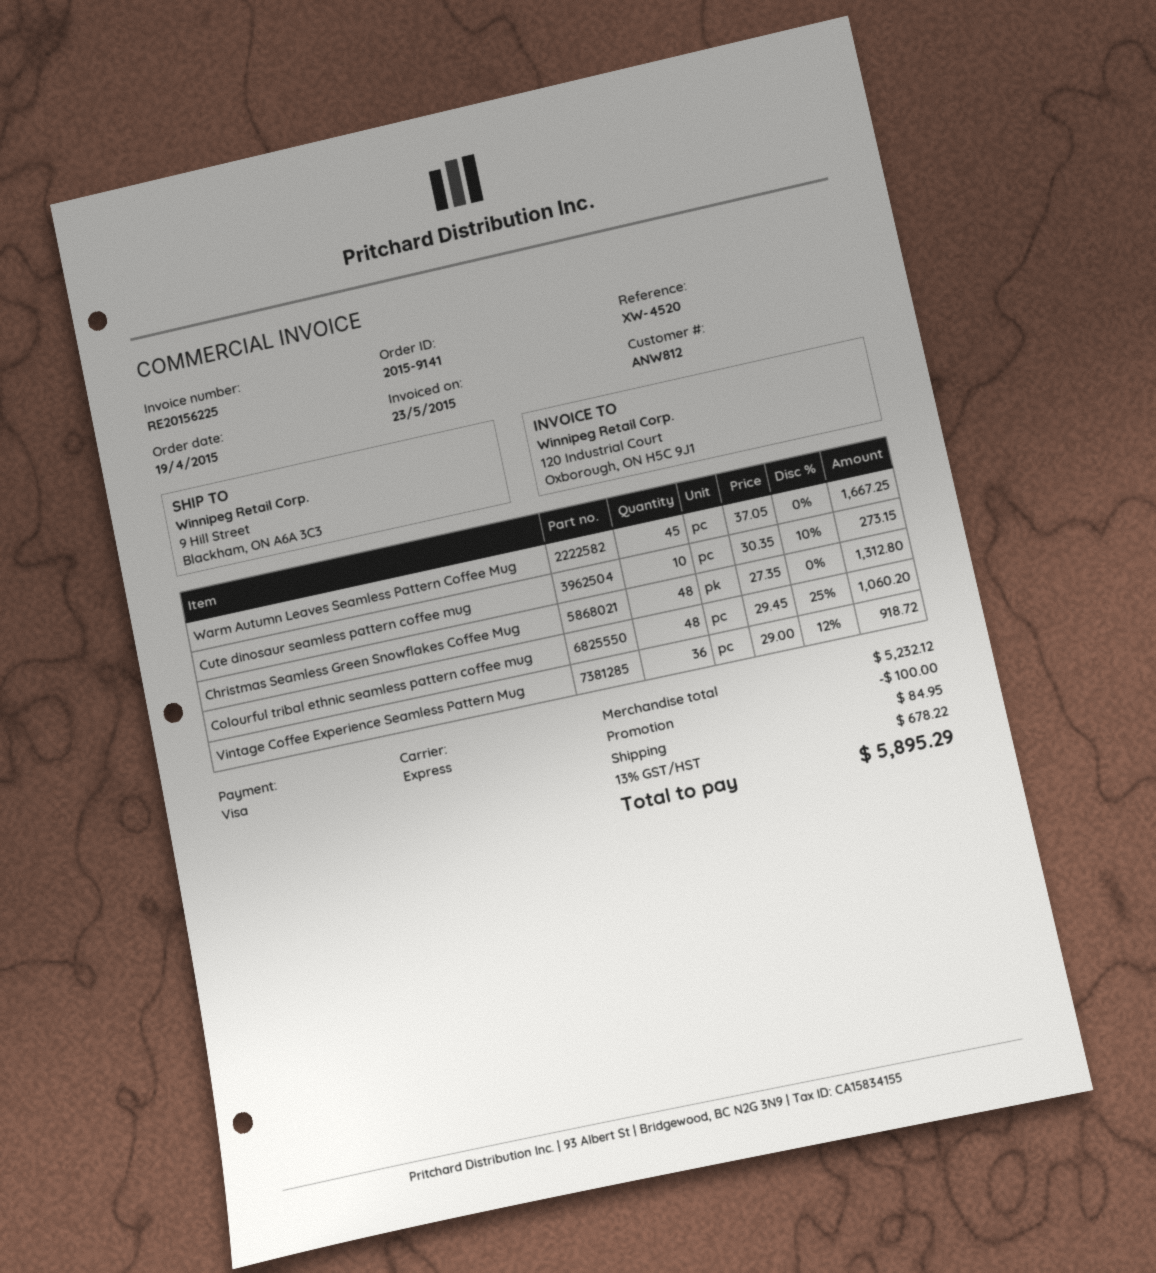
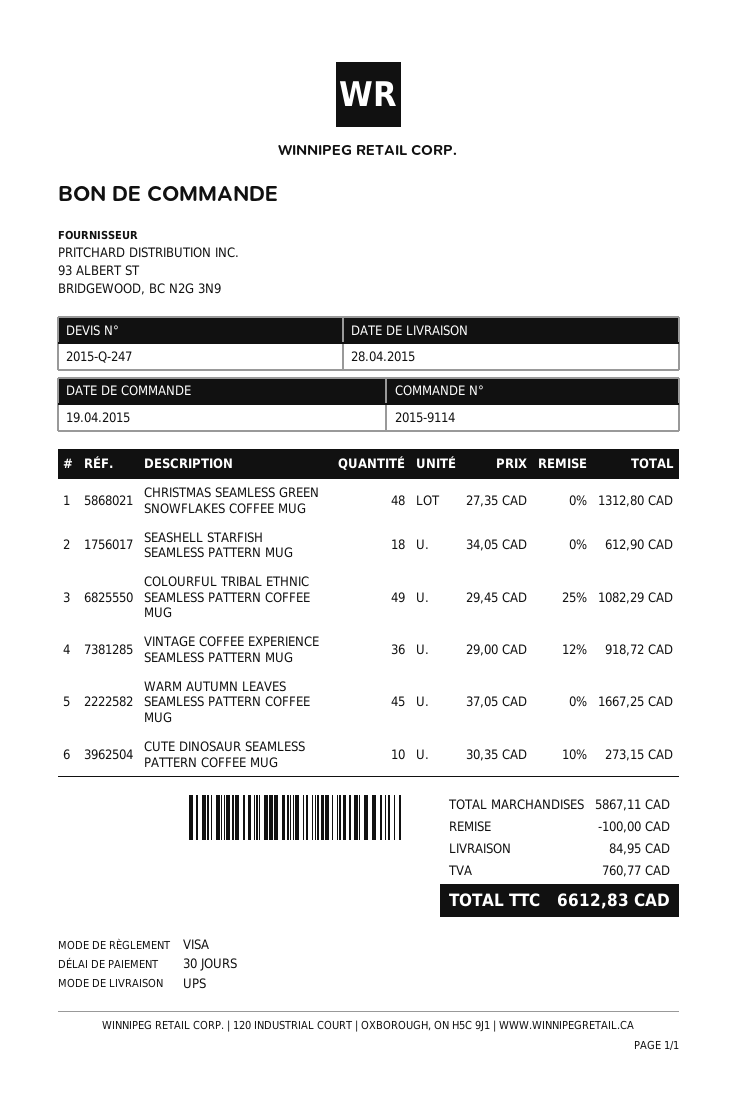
order number: 2015-9141 -> 2015-9114
shipping method: express -> UPS
Colourful tribal ethnic seamless pattern coffee mug: 48 x 29.45 - 25% = 1060.20 -> 49 x 29.45 - 25% = 1082.29
SEASHELL STARFISH SEAMLESS PATTERN MUG: none -> 18 x 34.05 = 612.90
subtotal: 5232.12 -> 5867.11
tax: 678.22 -> 760.77
total: 5895.29 -> 6612.83

